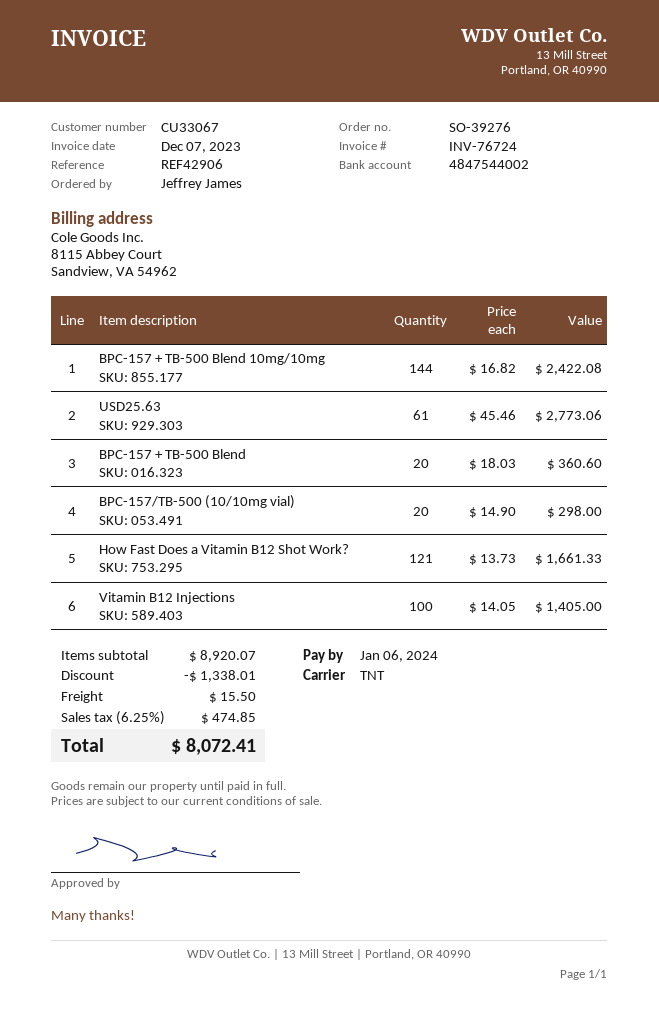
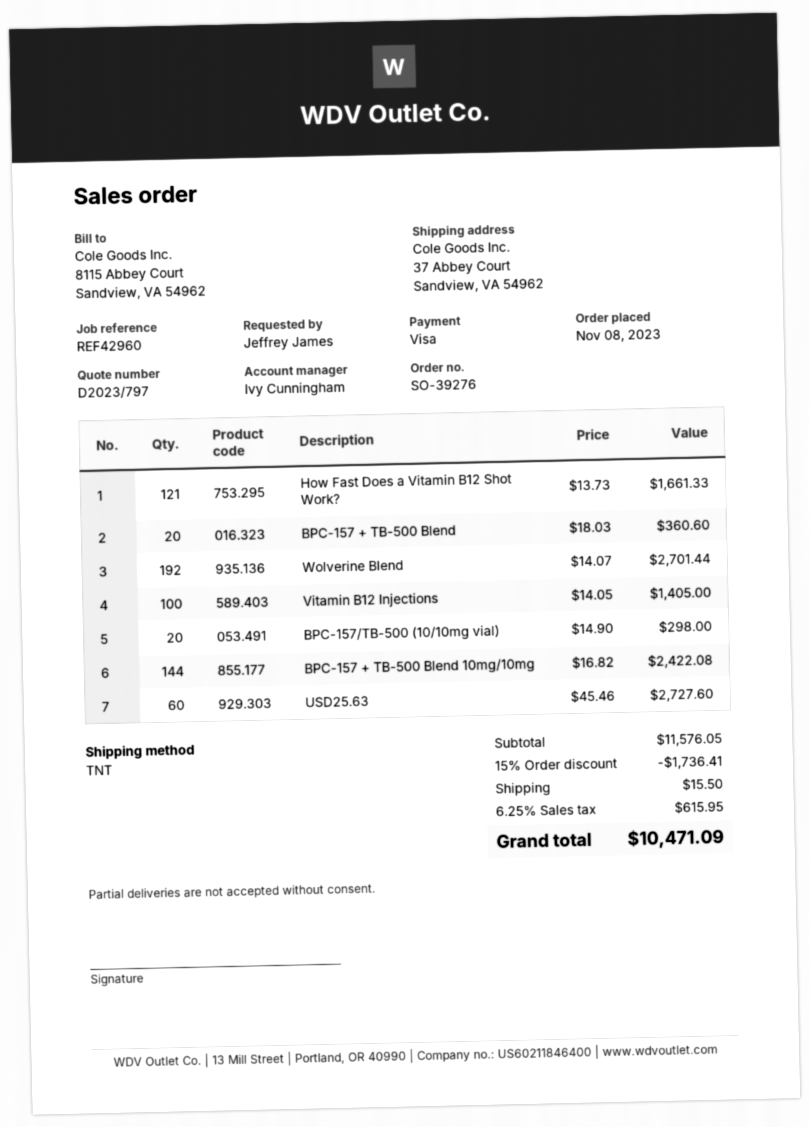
reference: REF42906 -> REF42960
USD25.63: 61 x 45.46 = 2773.06 -> 60 x 45.46 = 2727.60
Wolverine Blend: none -> 192 x 14.07 = 2701.44
subtotal: 8920.07 -> 11576.05
discount: 1338.01 -> 1736.41
tax: 6.25% = 474.85 -> 6.25% = 615.95
total: 8072.41 -> 10471.09

